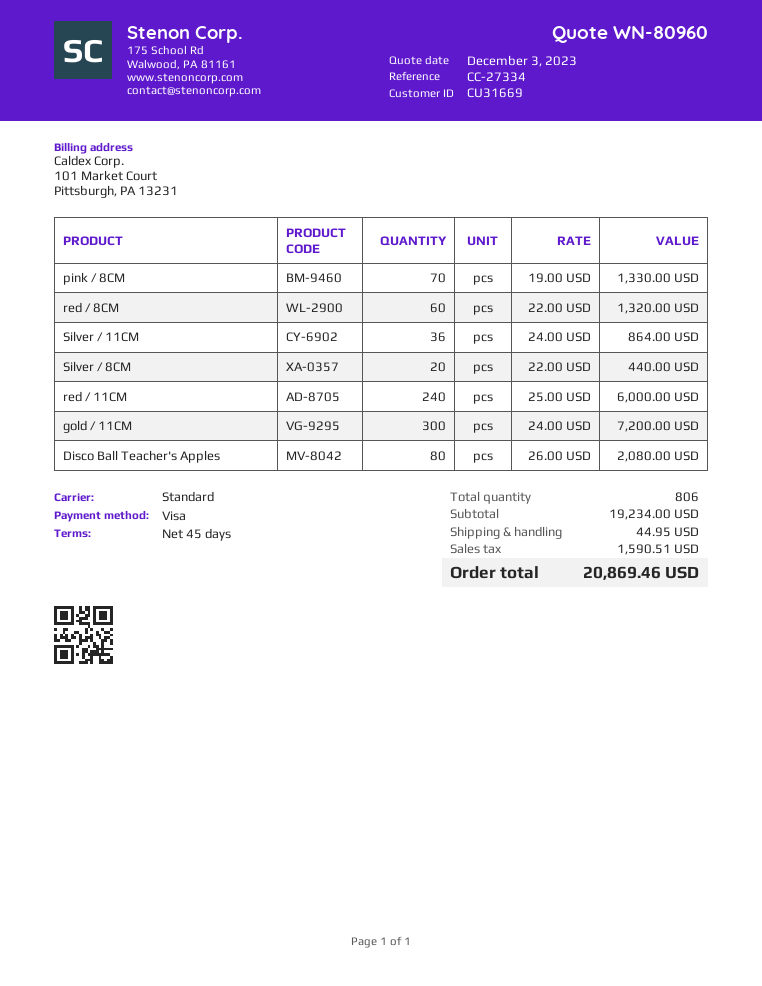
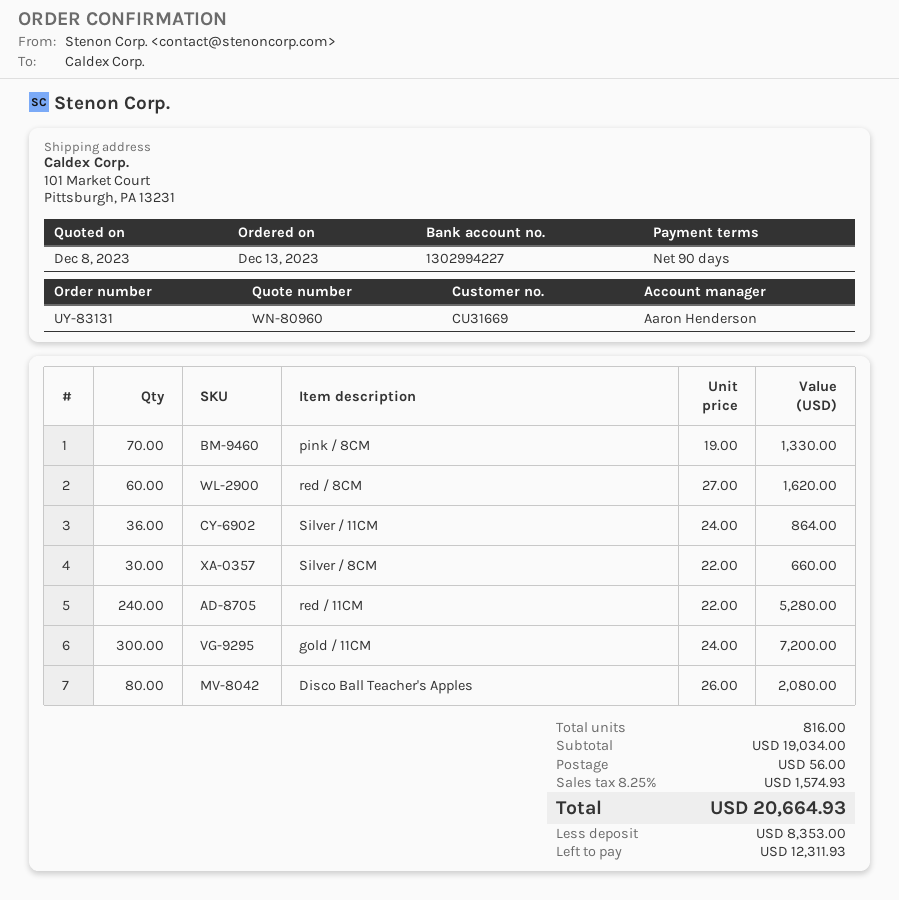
quote date: 2023-12-03 -> 2023-12-08
payment terms: 45 days -> 90 days
red / 8CM: 60 x 22.00 = 1320.00 -> 60 x 27.00 = 1620.00
Silver / 8CM: 20 x 22.00 = 440.00 -> 30 x 22.00 = 660.00
red / 11CM: 240 x 25.00 = 6000.00 -> 240 x 22.00 = 5280.00
total quantity: 806 -> 816
subtotal: 19234.00 -> 19034.00
shipping: 44.95 -> 56.00
tax: 1590.51 -> 1574.93
total: 20869.46 -> 20664.93

